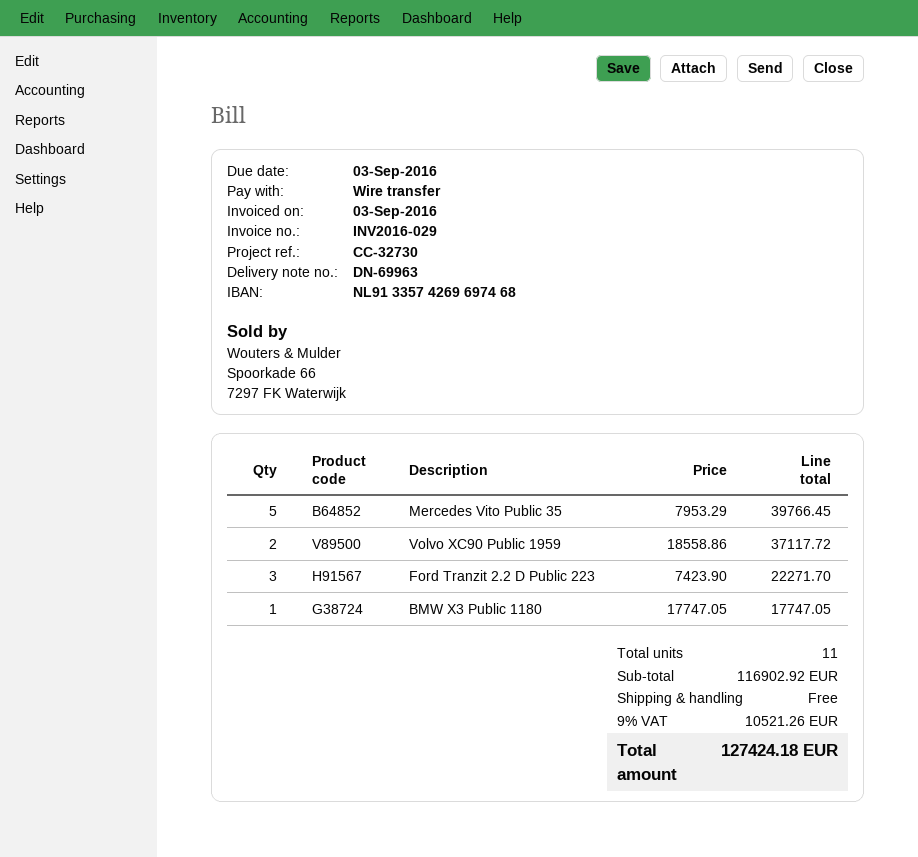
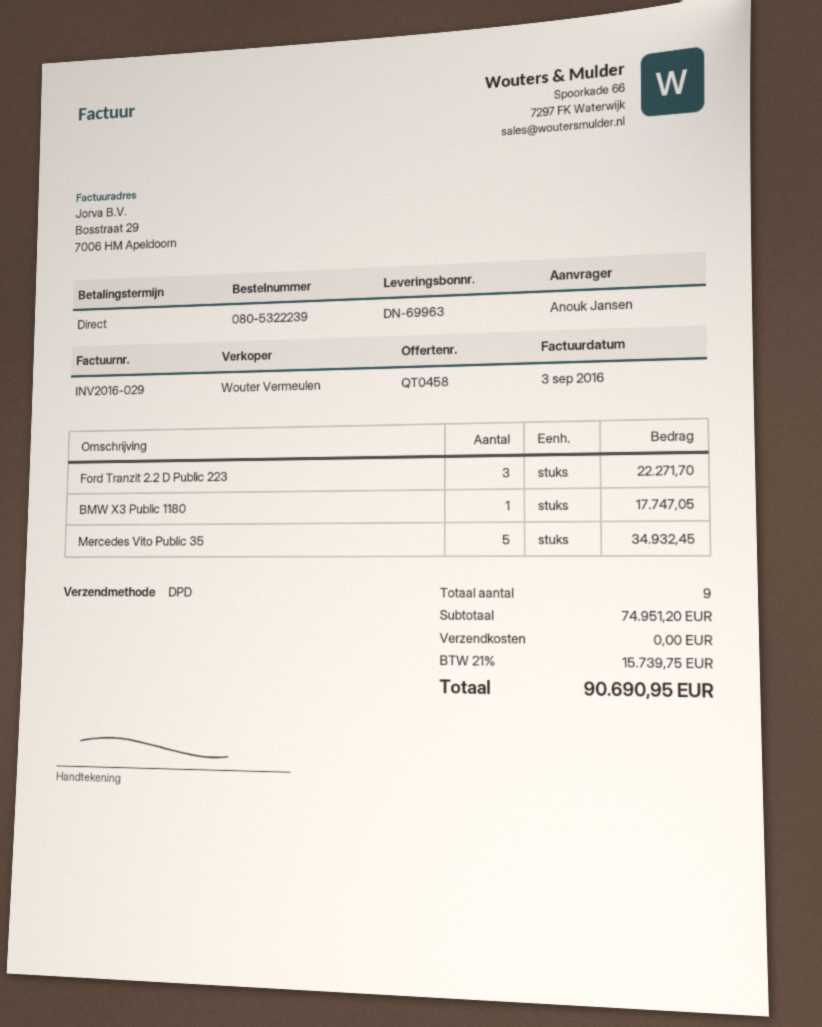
Mercedes Vito Public 35: 5 for 39766.45 -> 5 for 34932.45
Volvo XC90 Public 1959: 2 for 37117.72 -> none
total quantity: 11 -> 9
subtotal: 116902.92 -> 74951.20
tax: 9% = 10521.26 -> 21% = 15739.75
total: 127424.18 -> 90690.95

